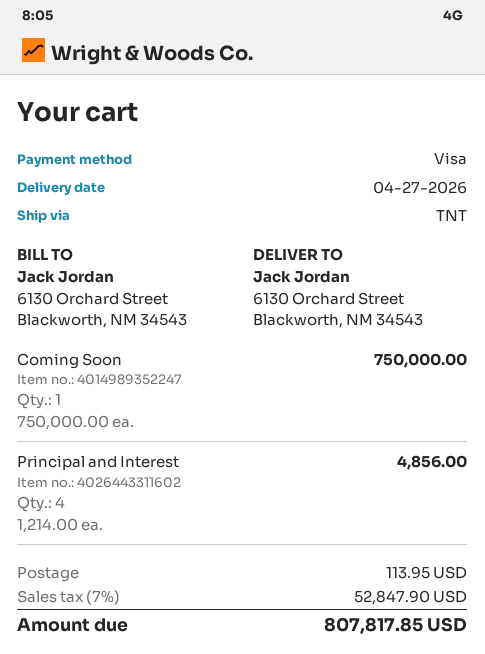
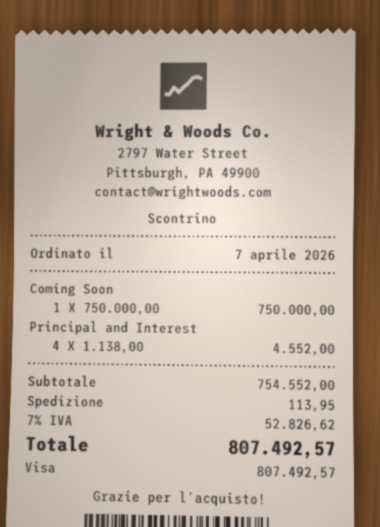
Principal and Interest: 4 x 1214.00 = 4856.00 -> 4 x 1138.00 = 4552.00
tax: 7% = 52847.90 -> 7% = 52826.62
total: 807817.85 -> 807492.57

